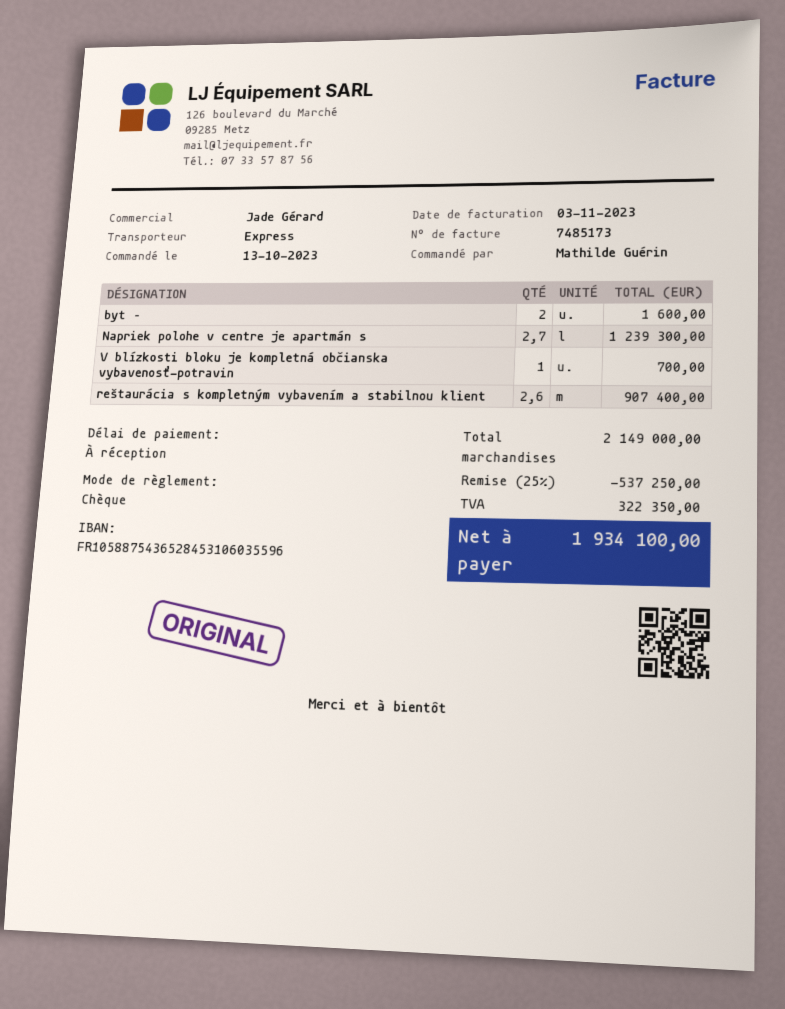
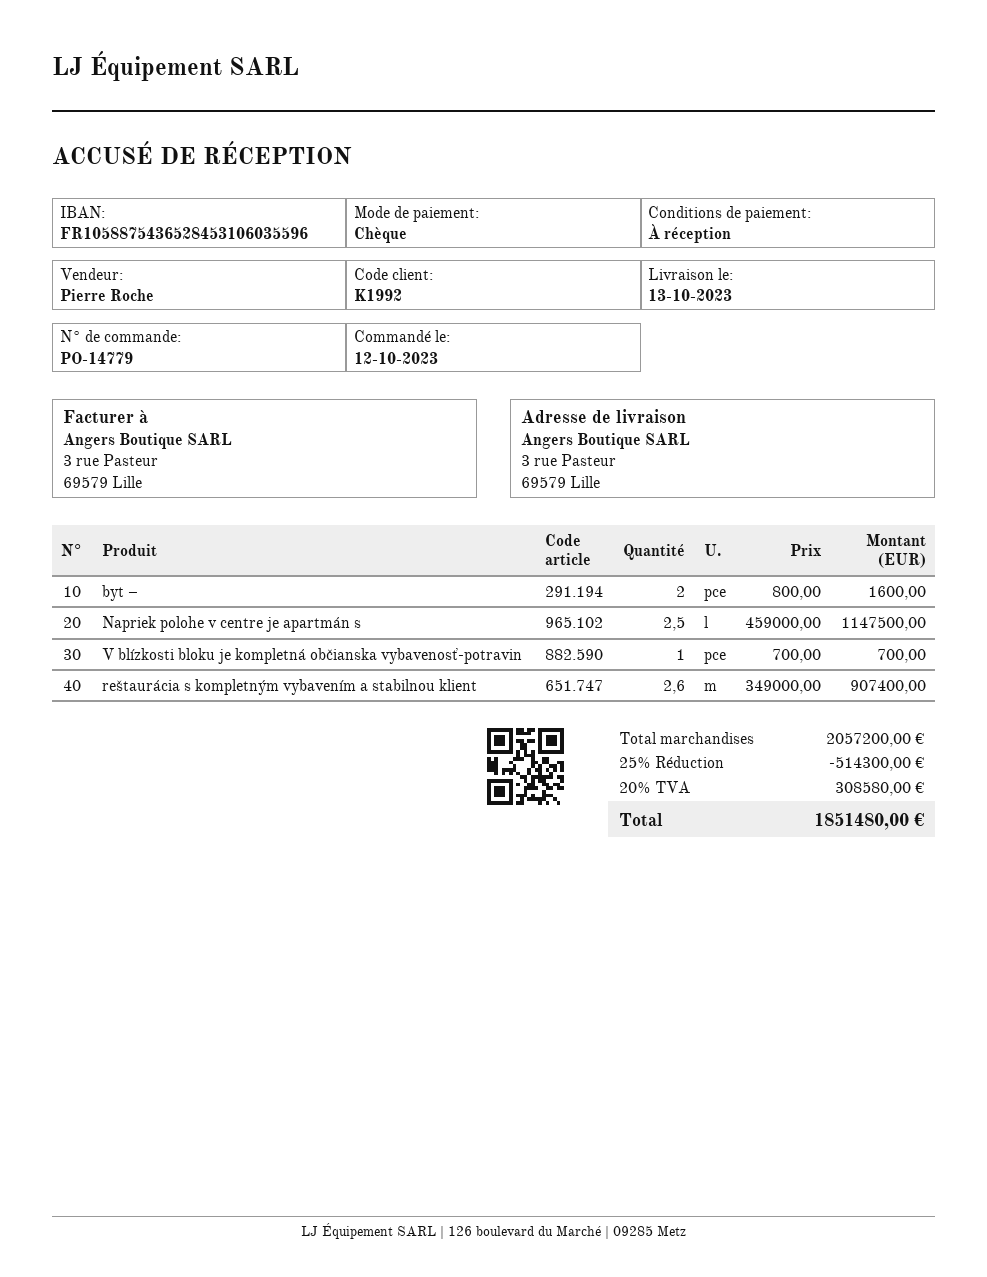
order date: 2023-10-13 -> 2023-10-12
sales rep: Jade Gérard -> Pierre Roche
Napriek polohe v centre je apartmán s: 2.7 for 1239300.00 -> 2.5 for 1147500.00
subtotal: 2149000.00 -> 2057200.00
discount: 25% = 537250.00 -> 25% = 514300.00
tax: 322350.00 -> 308580.00
total: 1934100.00 -> 1851480.00

